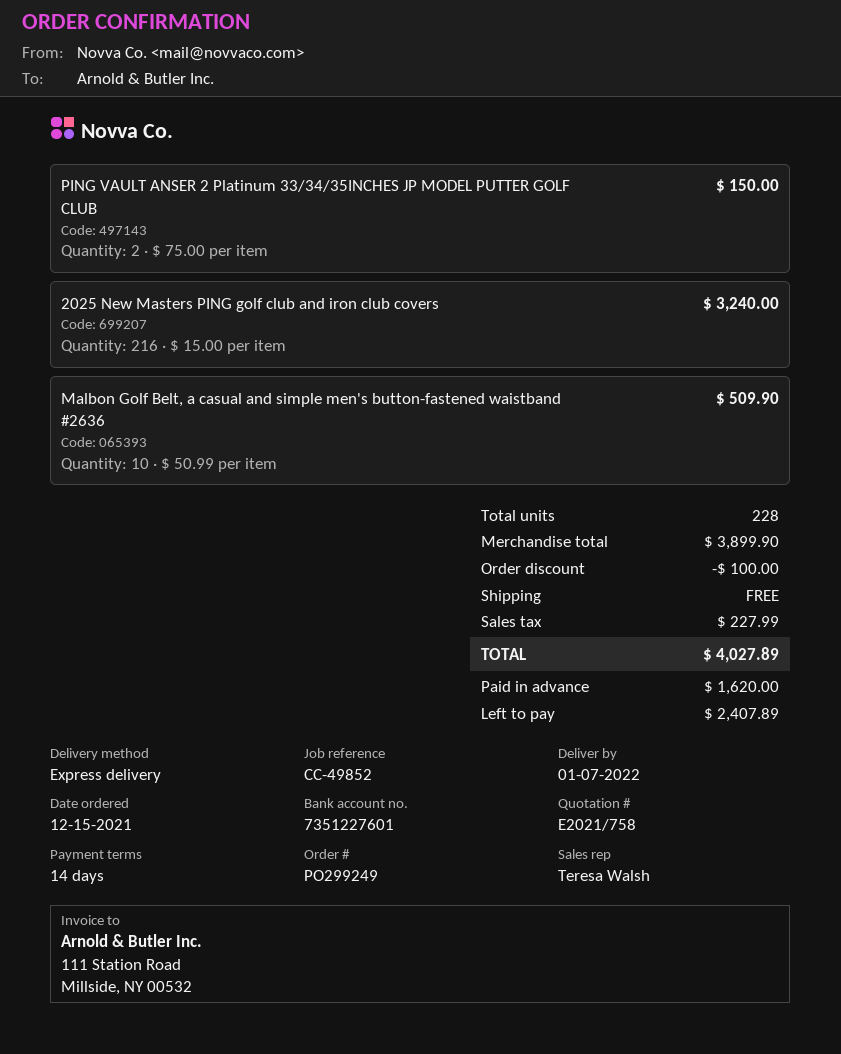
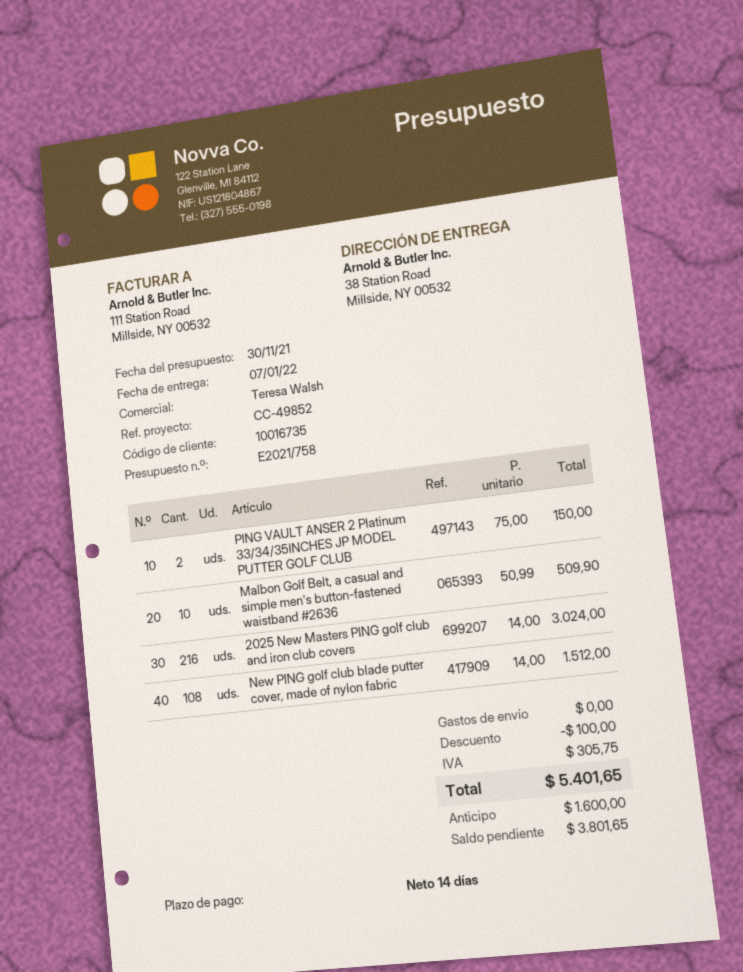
2025 New Masters PING golf club and iron club covers: 216 x 15.00 = 3240.00 -> 216 x 14.00 = 3024.00
New PING golf club blade putter cover, made of nylon fabric: none -> 108 x 14.00 = 1512.00
tax: 227.99 -> 305.75
total: 4027.89 -> 5401.65
deposit: 1620.00 -> 1600.00
balance: 2407.89 -> 3801.65

